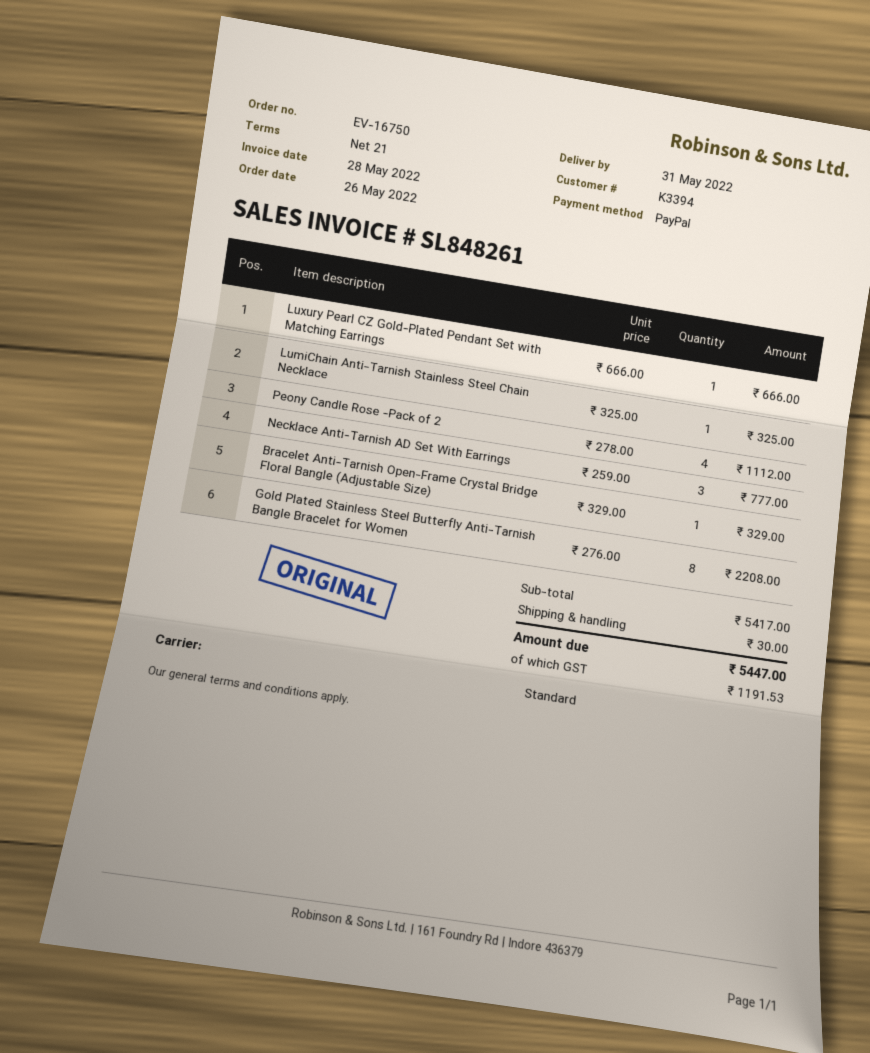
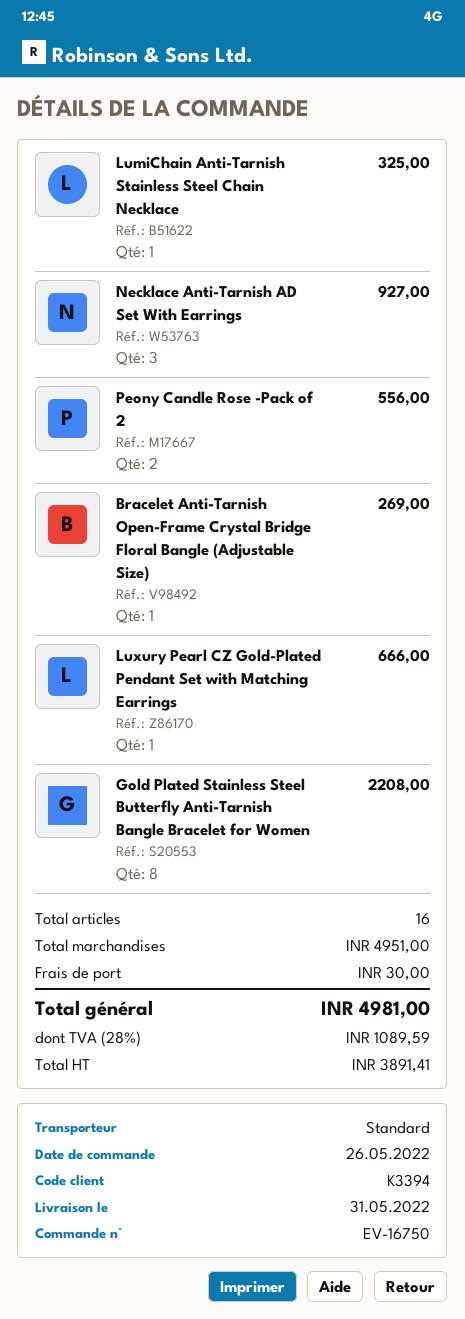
Peony Candle Rose -Pack of 2: 4 for 1112.00 -> 2 for 556.00
Necklace Anti-Tarnish AD Set With Earrings: 3 for 777.00 -> 3 for 927.00
Bracelet Anti-Tarnish Open-Frame Crystal Bridge Floral Bangle (Adjustable Size): 1 for 329.00 -> 1 for 269.00
subtotal: 5417.00 -> 4951.00
tax: 1191.53 -> 1089.59
total: 5447.00 -> 4981.00

